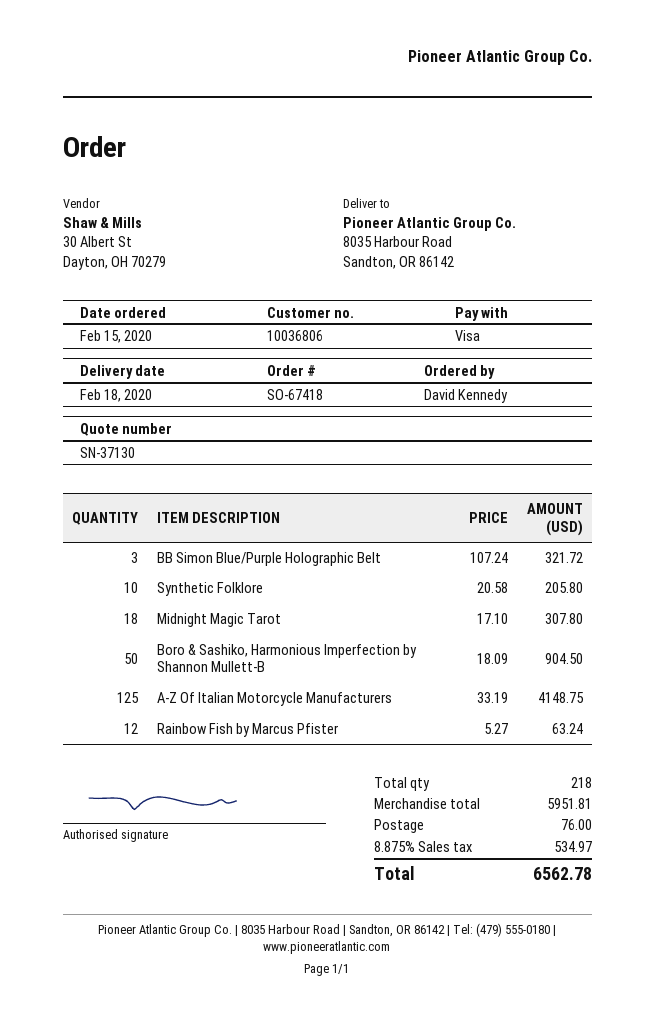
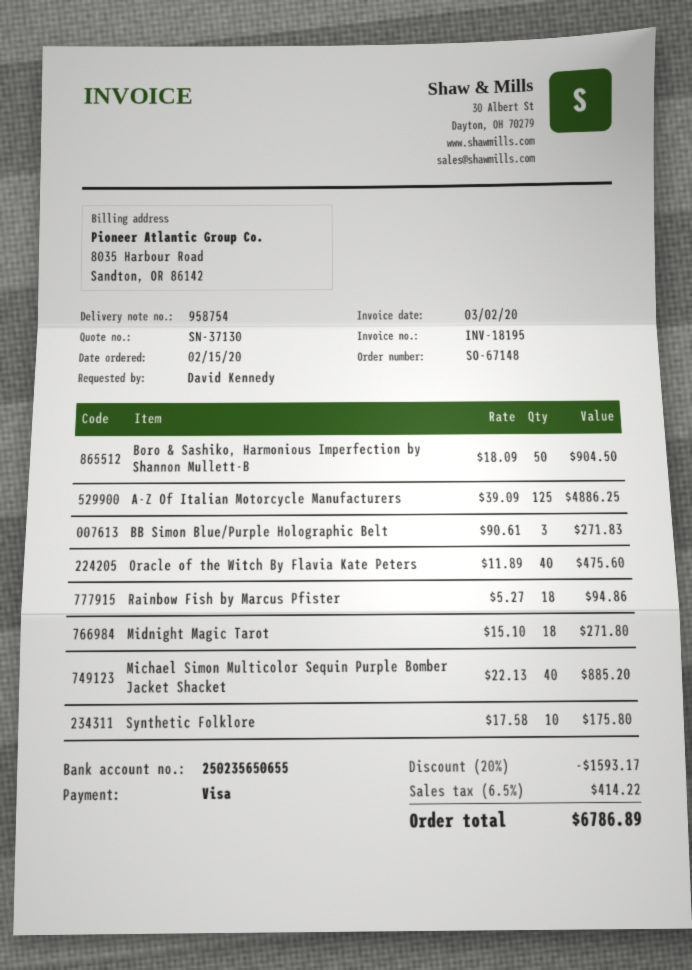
order number: SO-67418 -> SO-67148
BB Simon Blue/Purple Holographic Belt: 3 x 107.24 = 321.72 -> 3 x 90.61 = 271.83
Synthetic Folklore: 10 x 20.58 = 205.80 -> 10 x 17.58 = 175.80
Midnight Magic Tarot: 18 x 17.10 = 307.80 -> 18 x 15.10 = 271.80
A-Z Of Italian Motorcycle Manufacturers: 125 x 33.19 = 4148.75 -> 125 x 39.09 = 4886.25
Rainbow Fish by Marcus Pfister: 12 x 5.27 = 63.24 -> 18 x 5.27 = 94.86
Oracle of the Witch By Flavia Kate Peters: none -> 40 x 11.89 = 475.60
Michael Simon Multicolor Sequin Purple Bomber Jacket Shacket: none -> 40 x 22.13 = 885.20
discount: none -> 20% = 1593.17
shipping: 76.00 -> none
tax: 8.875% = 534.97 -> 6.5% = 414.22
total: 6562.78 -> 6786.89

